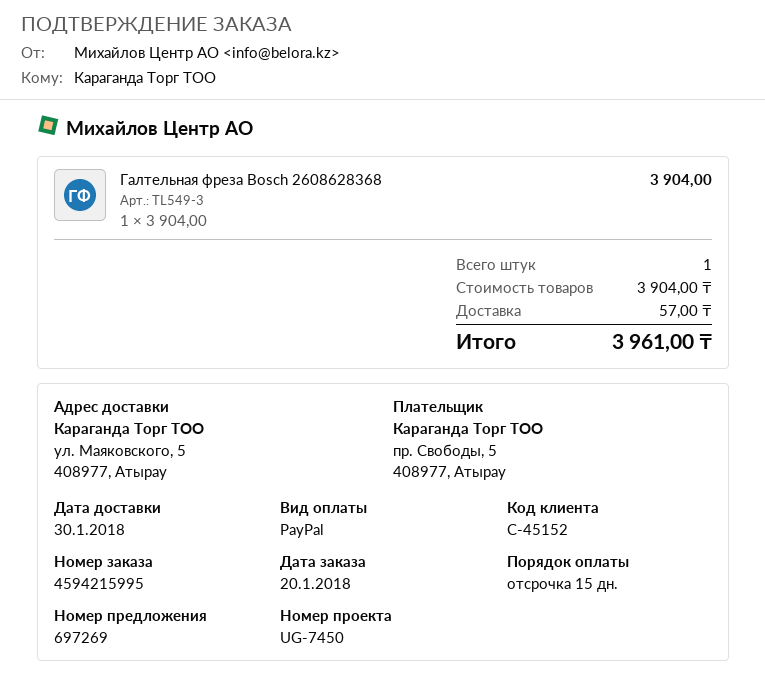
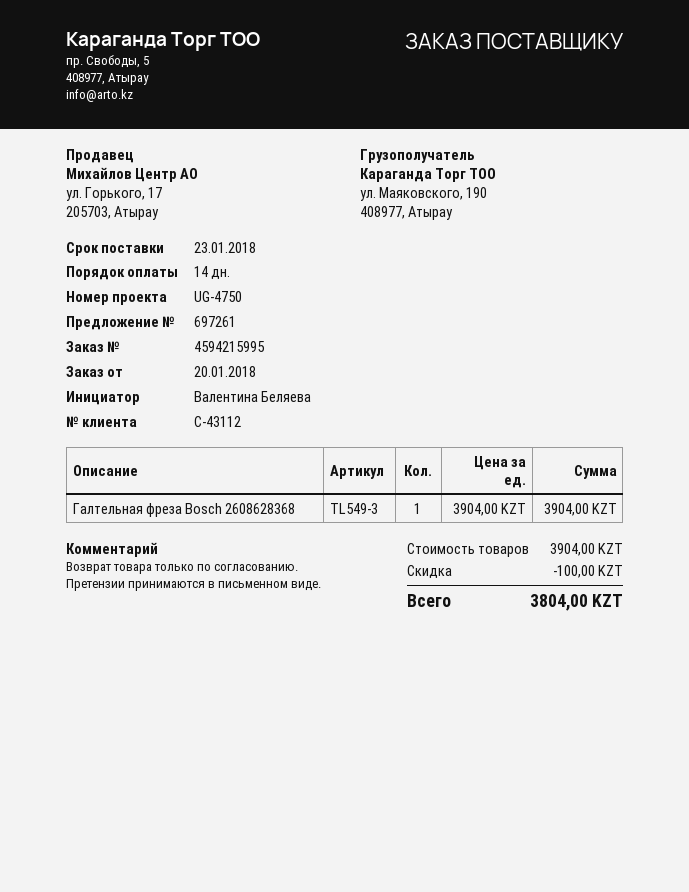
quote number: 697269 -> 697261
delivery date: 2018-01-30 -> 2018-01-23
payment terms: 15 days -> 14 days
customer number: C-45152 -> C-43112
reference: UG-7450 -> UG-4750
ship to: ул. Маяковского, 5, 408977, Атырау -> ул. Маяковского, 190, 408977, Атырау
discount: none -> 100.00
shipping: 57.00 -> none
total: 3961.00 -> 3804.00

